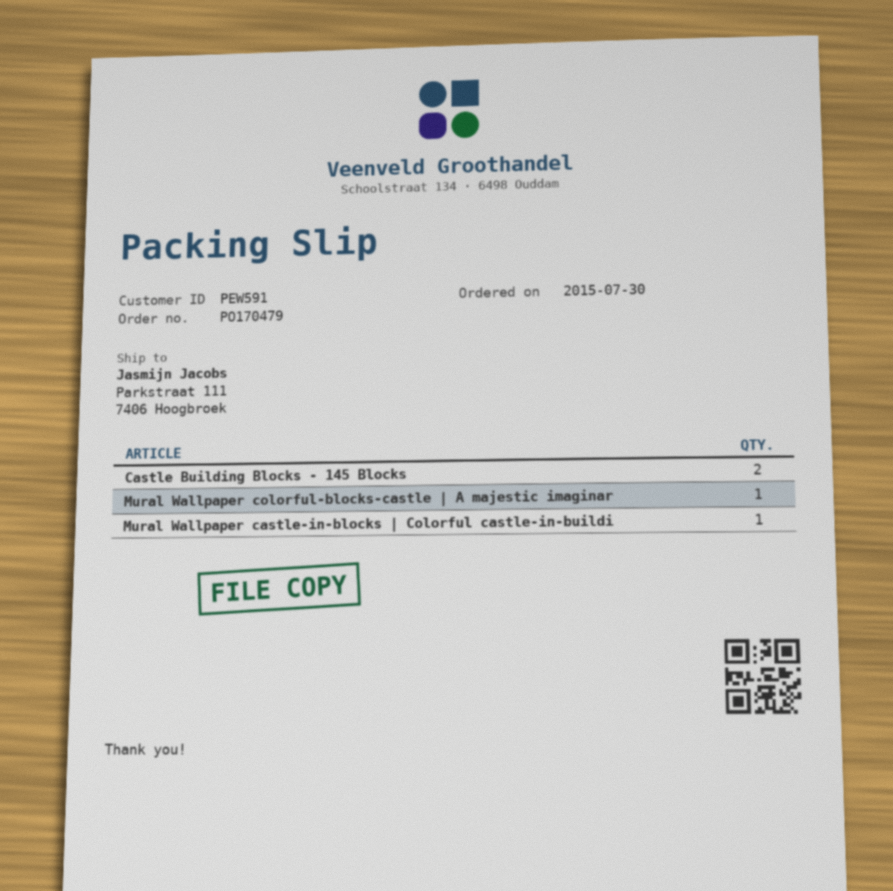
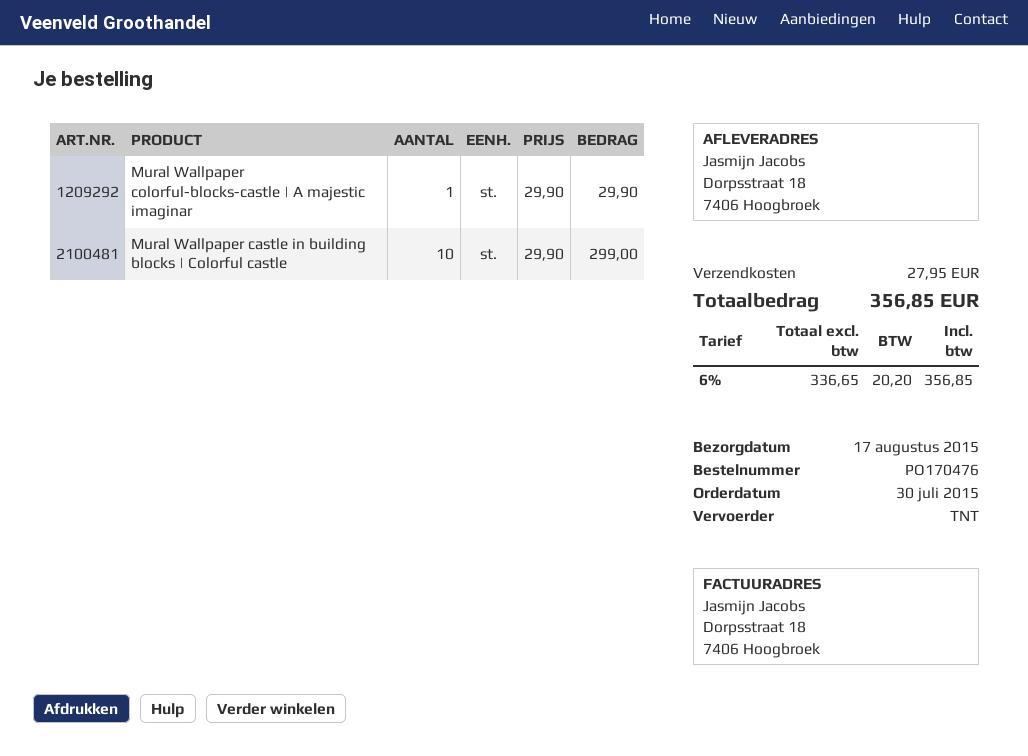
order number: PO170479 -> PO170476
ship to: Parkstraat 111, 7406 Hoogbroek -> Dorpsstraat 18, 7406 Hoogbroek
Castle Building Blocks - 145 Blocks: 2 -> none
Mural Wallpaper castle-in-blocks | Colorful castle-in-buildi: 1 -> none
Mural Wallpaper castle in building blocks | Colorful castle: none -> 10

